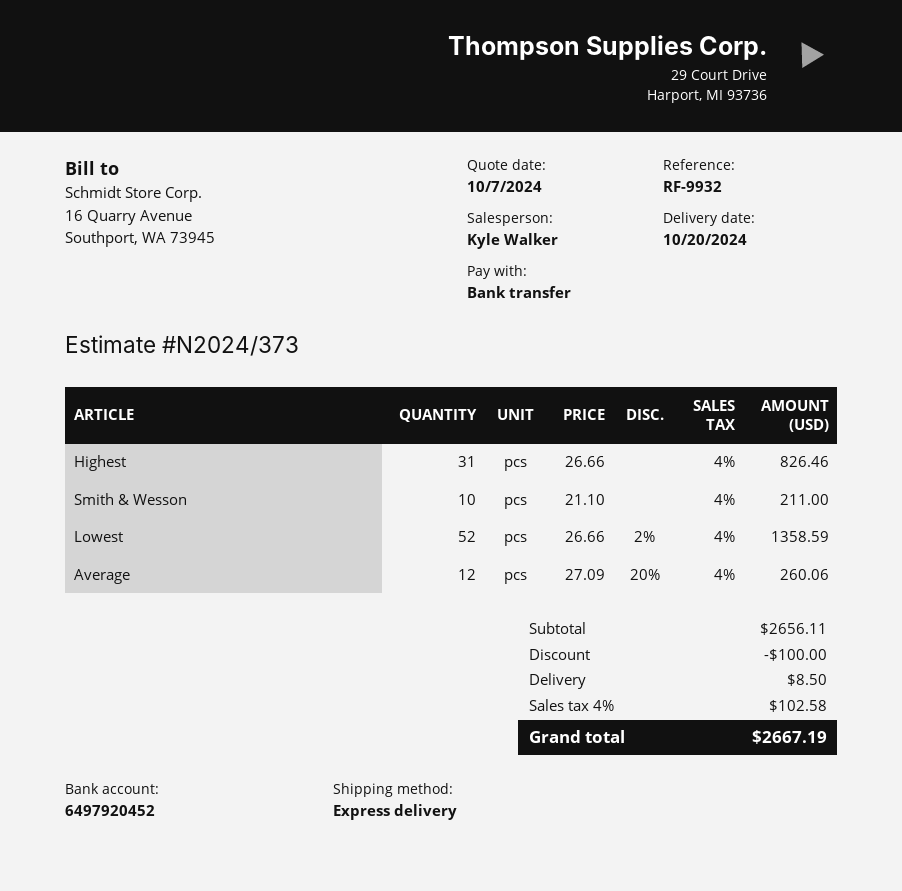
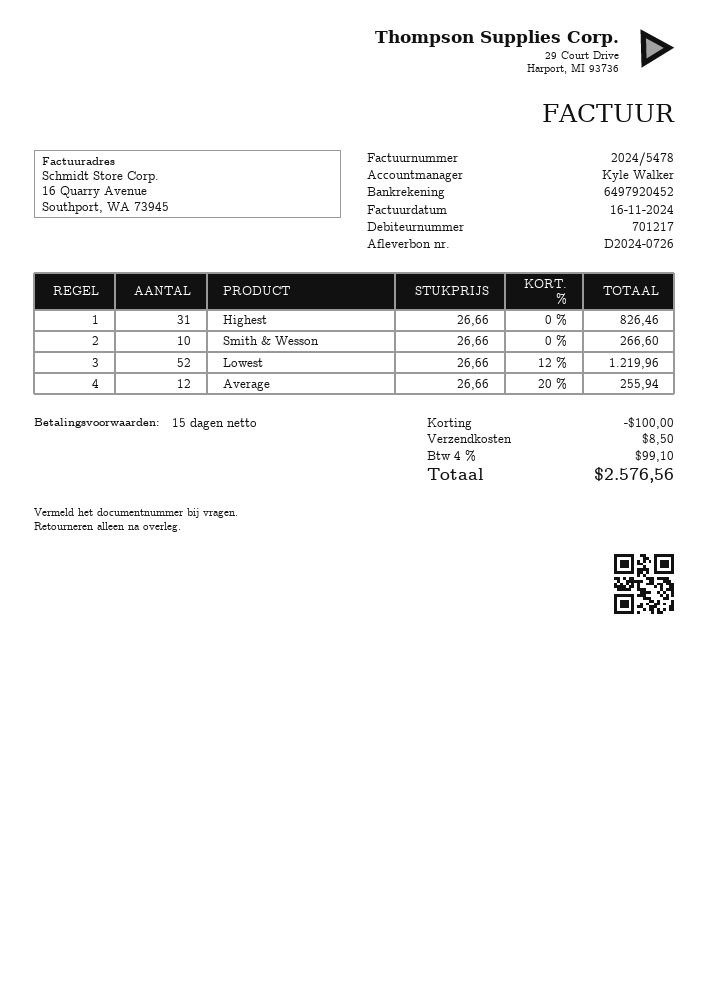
Smith & Wesson: 10 x 21.10 = 211.00 -> 10 x 26.66 = 266.60
Lowest: 52 x 26.66 - 2% = 1358.59 -> 52 x 26.66 - 12% = 1219.96
Average: 12 x 27.09 - 20% = 260.06 -> 12 x 26.66 - 20% = 255.94
tax: 4% = 102.58 -> 4% = 99.10
total: 2667.19 -> 2576.56

